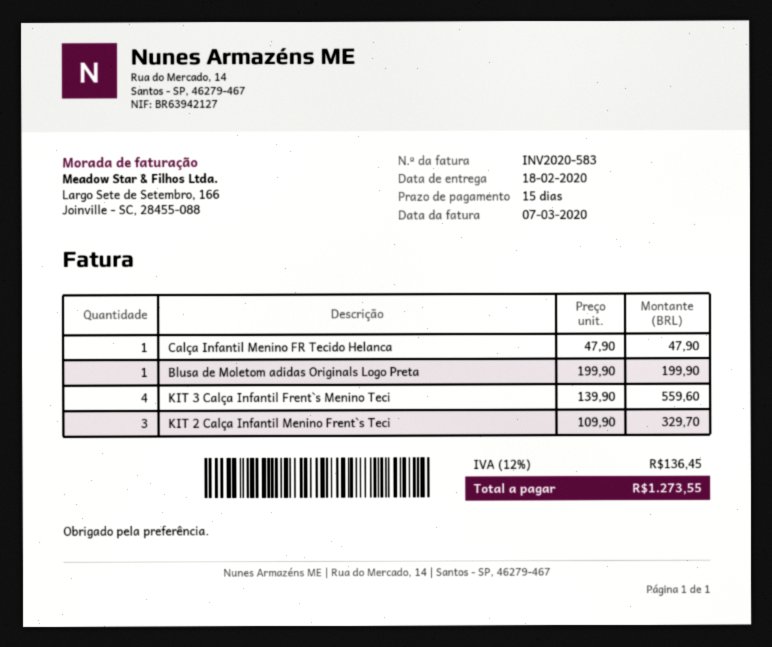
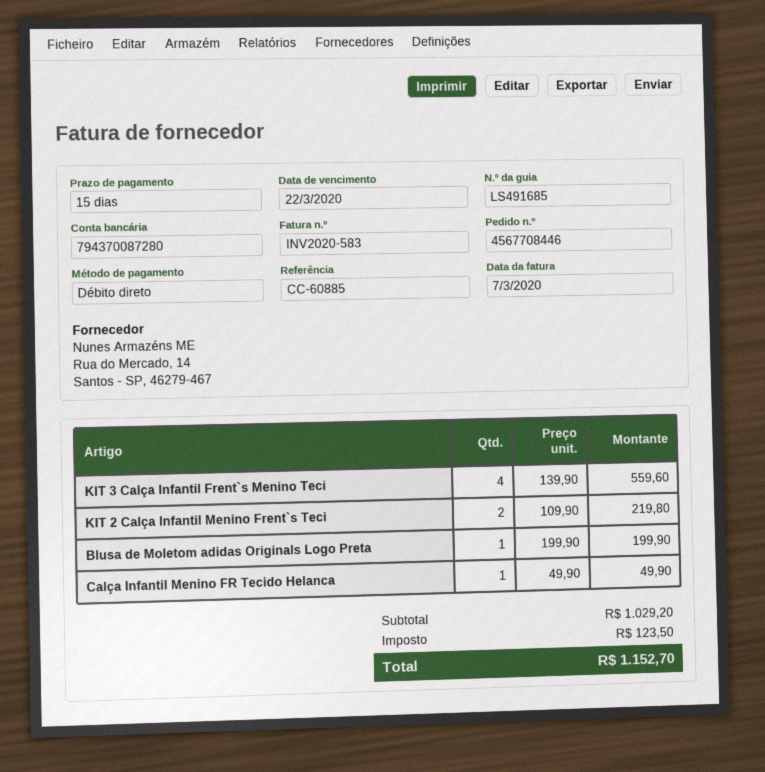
Calça Infantil Menino FR Tecido Helanca: 1 x 47.90 = 47.90 -> 1 x 49.90 = 49.90
KIT 2 Calça Infantil Menino Frent`s Teci: 3 x 109.90 = 329.70 -> 2 x 109.90 = 219.80
tax: 136.45 -> 123.50
total: 1273.55 -> 1152.70

